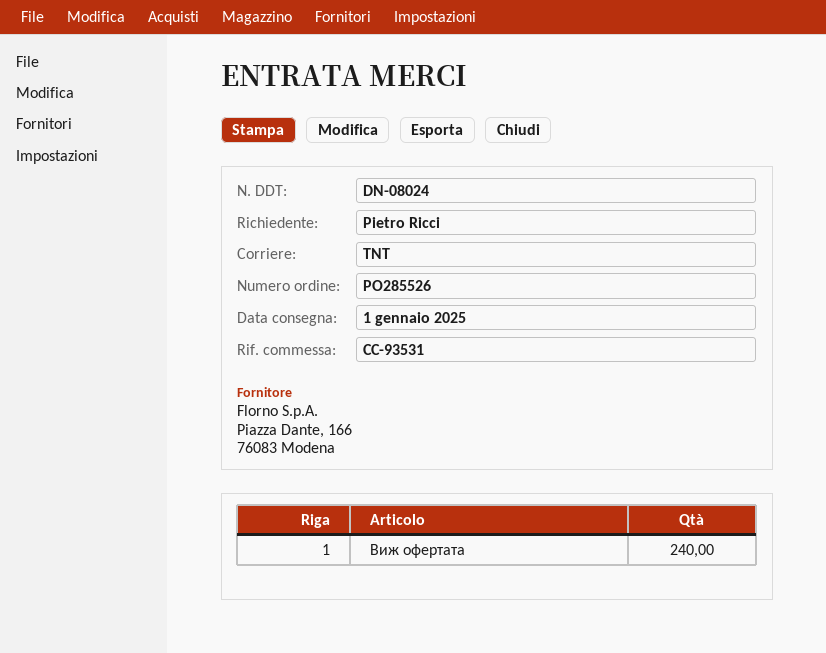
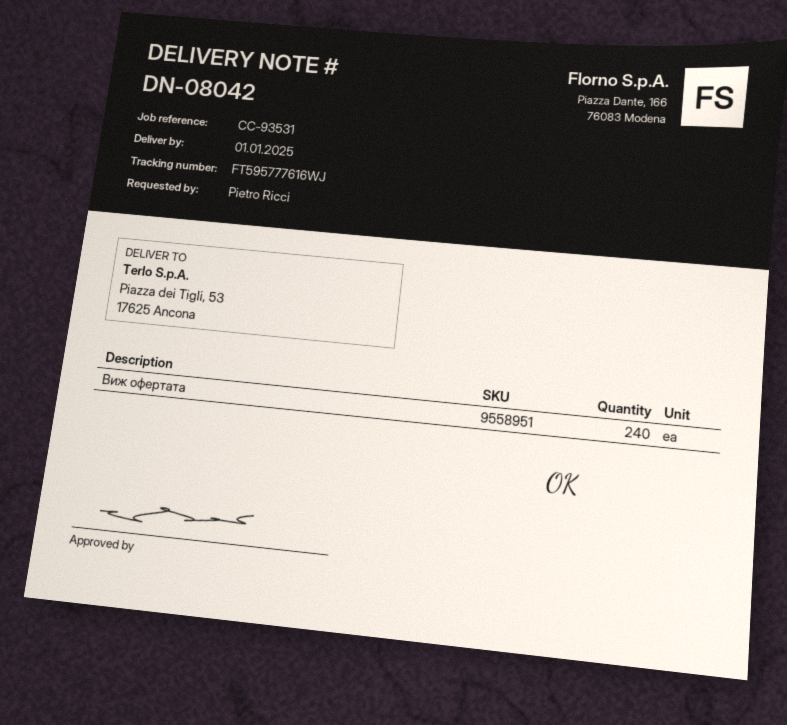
delivery note number: DN-08024 -> DN-08042

